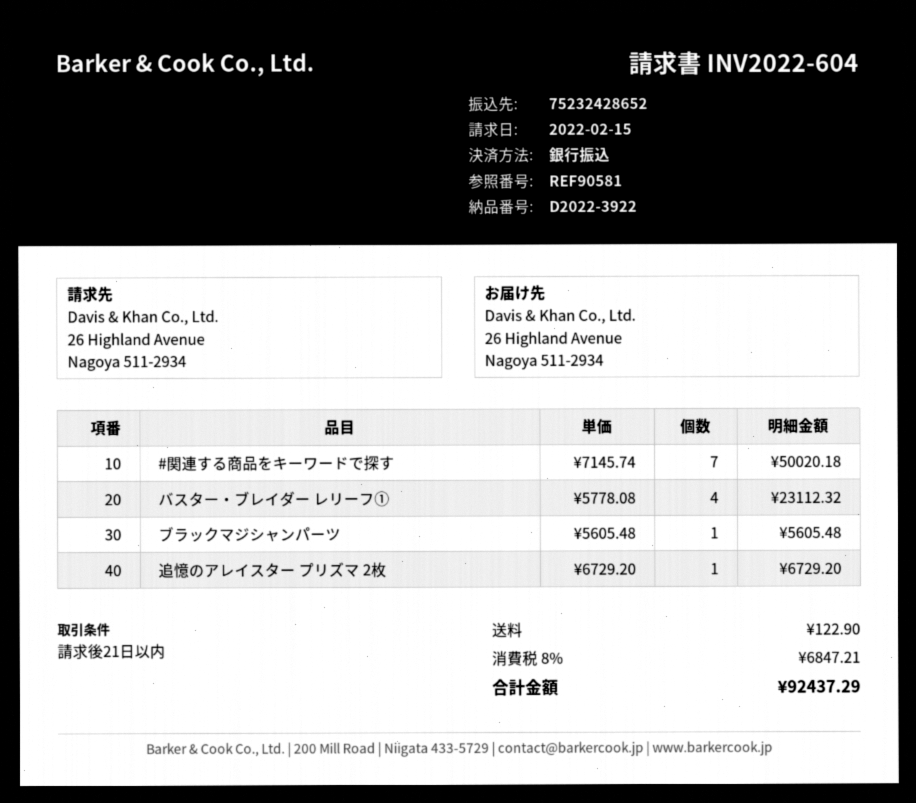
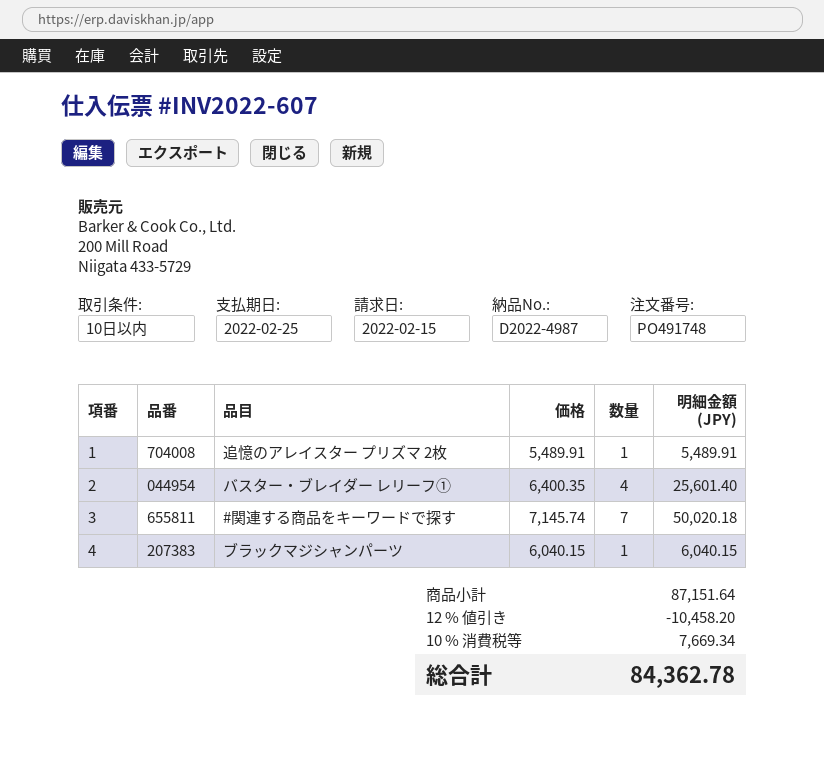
delivery note number: D2022-3922 -> D2022-4987
invoice number: INV2022-604 -> INV2022-607
payment terms: 21 days -> 10 days
バスター・ブレイダー レリーフ①: 4 x 5778.08 = 23112.32 -> 4 x 6400.35 = 25601.40
ブラックマジシャンパーツ: 1 x 5605.48 = 5605.48 -> 1 x 6040.15 = 6040.15
追憶のアレイスター プリズマ 2枚: 1 x 6729.20 = 6729.20 -> 1 x 5489.91 = 5489.91
discount: none -> 12% = 10458.20
shipping: 122.90 -> none
tax: 8% = 6847.21 -> 10% = 7669.34
total: 92437.29 -> 84362.78

